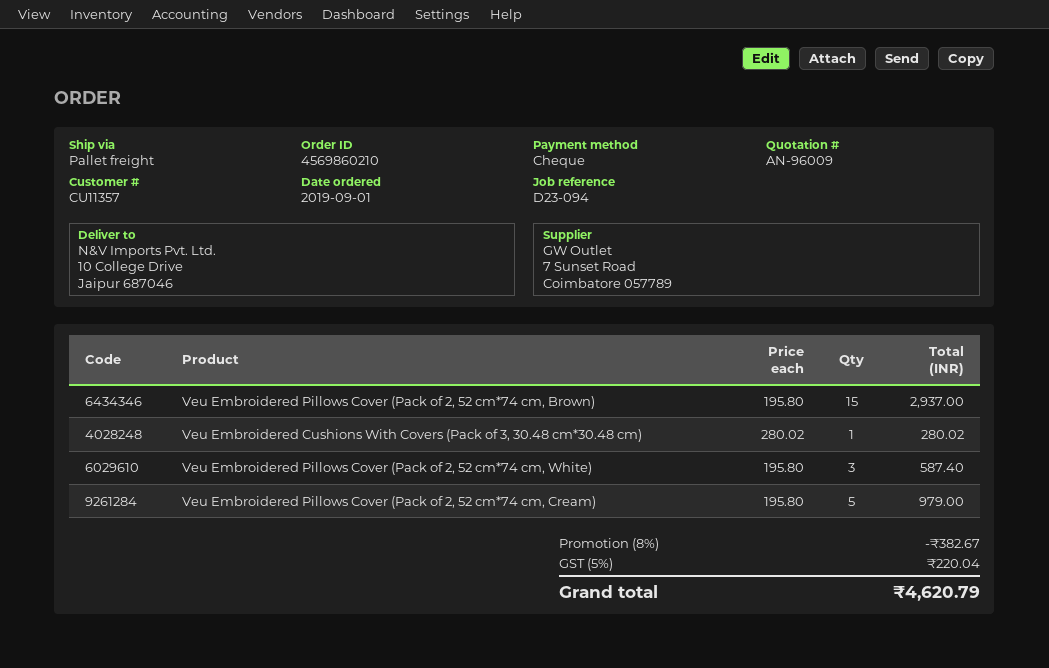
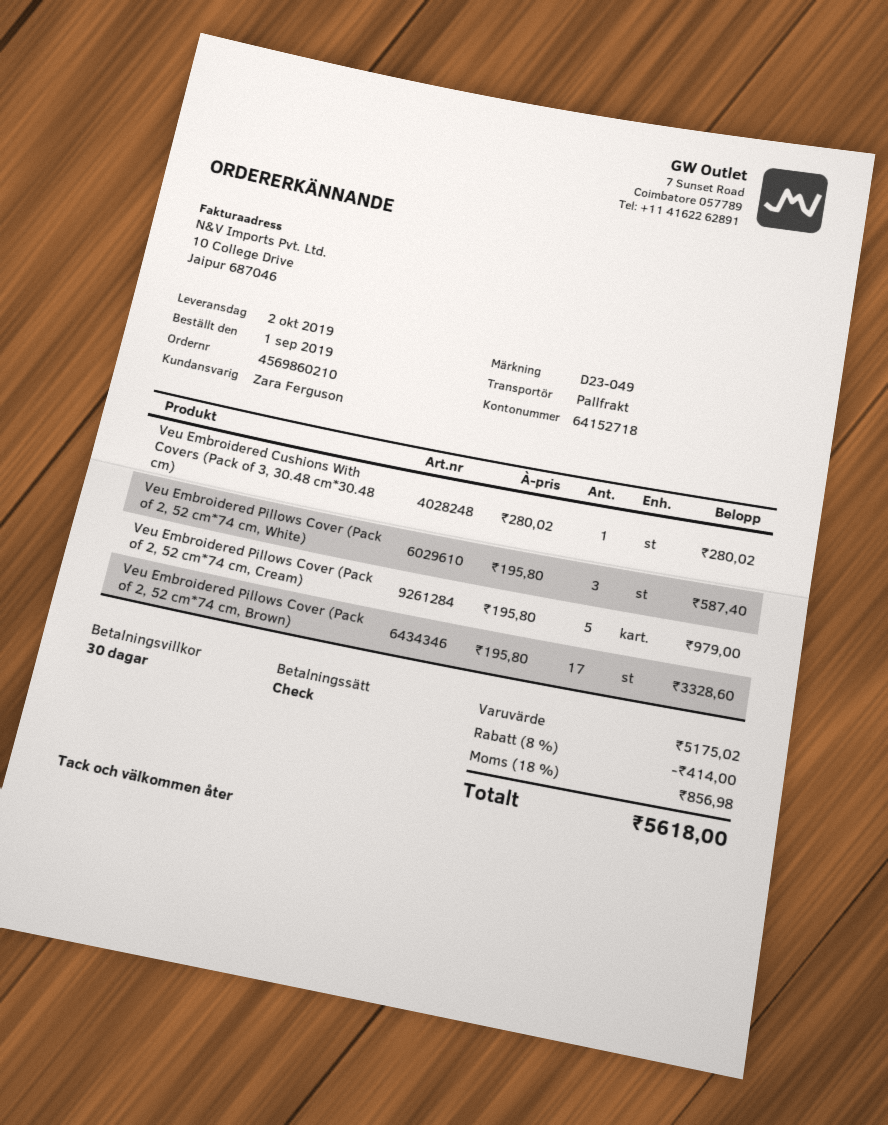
reference: D23-094 -> D23-049
Veu Embroidered Pillows Cover (Pack of 2, 52 cm*74 cm, Brown): 15 x 195.80 = 2937.00 -> 17 x 195.80 = 3328.60
discount: 8% = 382.67 -> 8% = 414.00
tax: 5% = 220.04 -> 18% = 856.98
total: 4620.79 -> 5618.00

